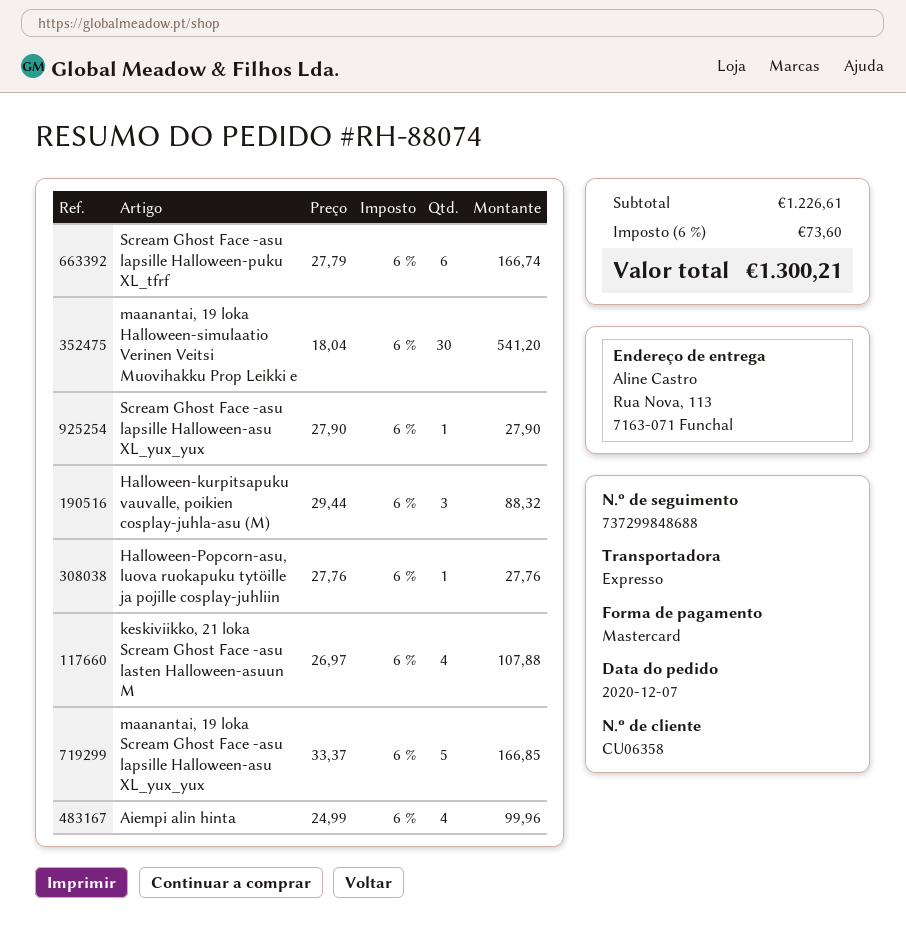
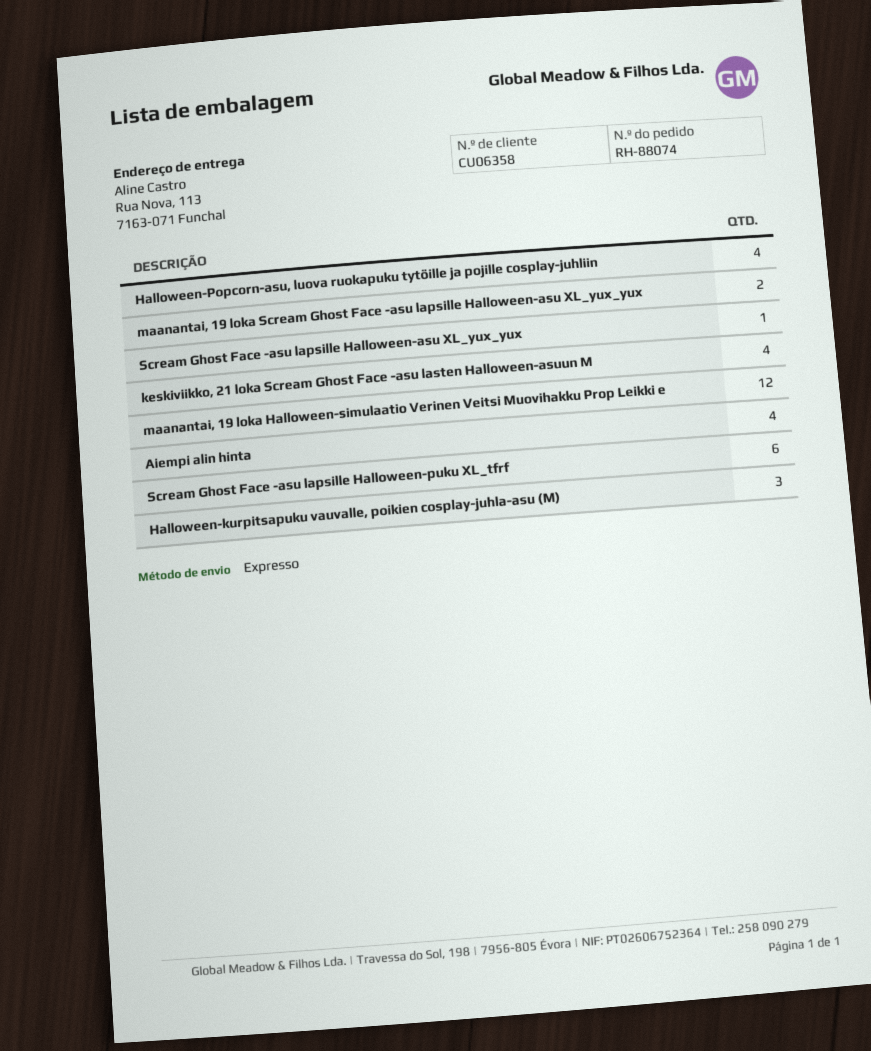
maanantai, 19 loka Halloween-simulaatio Verinen Veitsi Muovihakku Prop Leikki e: 30 -> 12
Halloween-Popcorn-asu, luova ruokapuku tytöille ja pojille cosplay-juhliin: 1 -> 4
maanantai, 19 loka Scream Ghost Face -asu lapsille Halloween-asu XL_yux_yux: 5 -> 2

